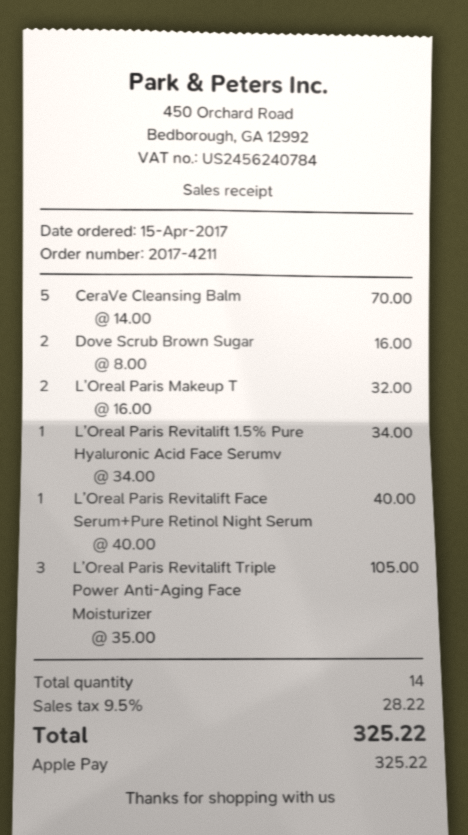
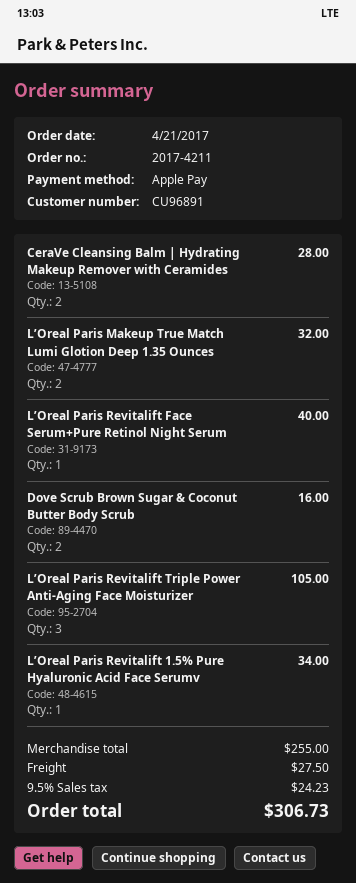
order date: 2017-04-15 -> 2017-04-21
CeraVe Cleansing Balm: 5 for 70.00 -> 2 for 28.00
shipping: none -> 27.50
tax: 9.5% = 28.22 -> 9.5% = 24.23
total: 325.22 -> 306.73

